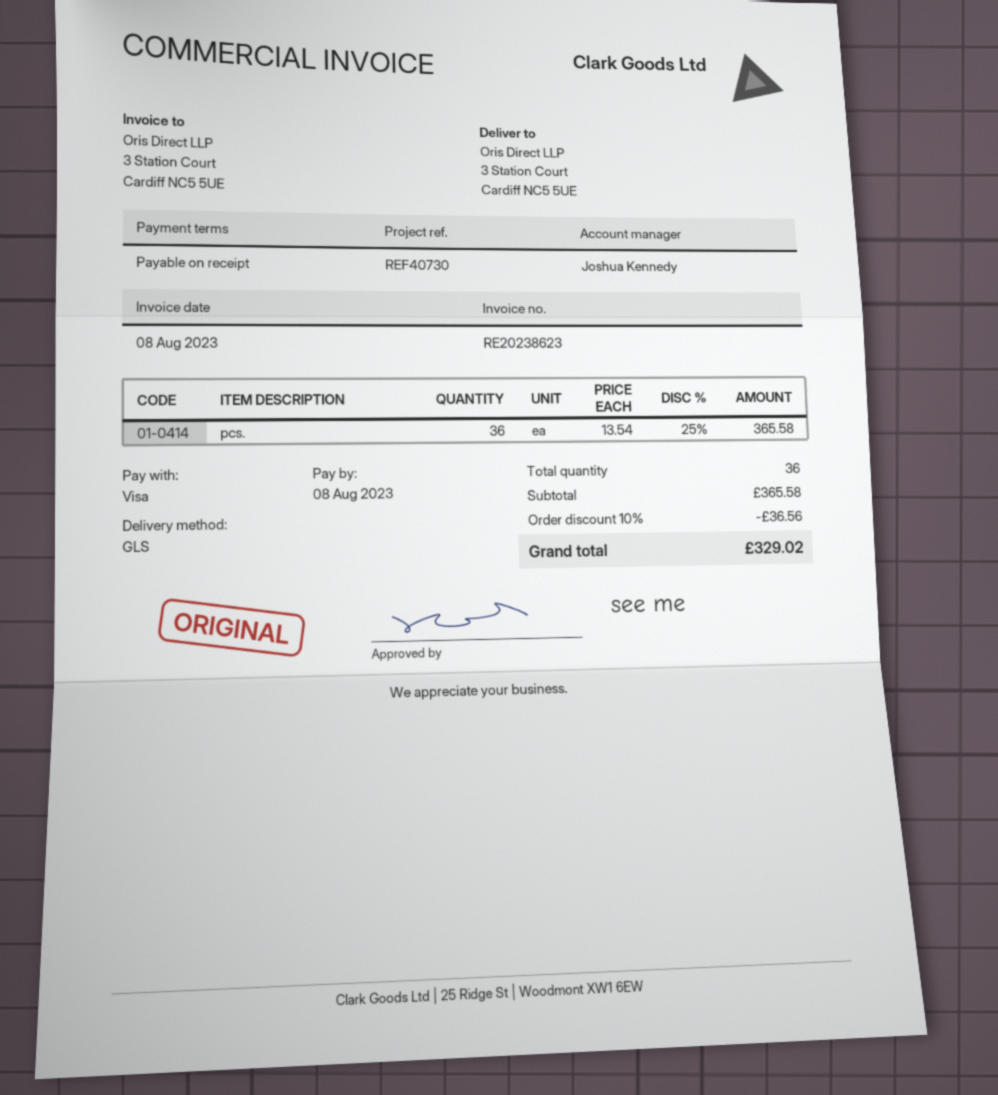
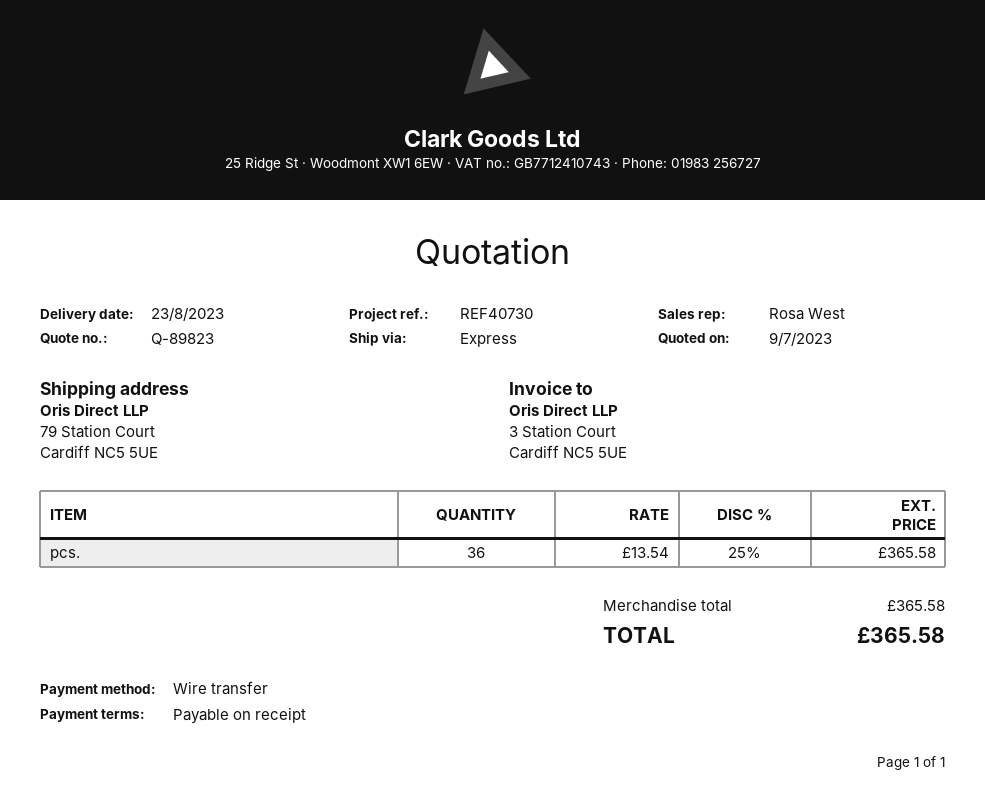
sales rep: Joshua Kennedy -> Rosa West
payment method: Visa -> bank transfer
shipping method: GLS -> express
ship to: 3 Station Court, Cardiff NC5 5UE -> 79 Station Court, Cardiff NC5 5UE
discount: 10% = 36.56 -> none
total: 329.02 -> 365.58

